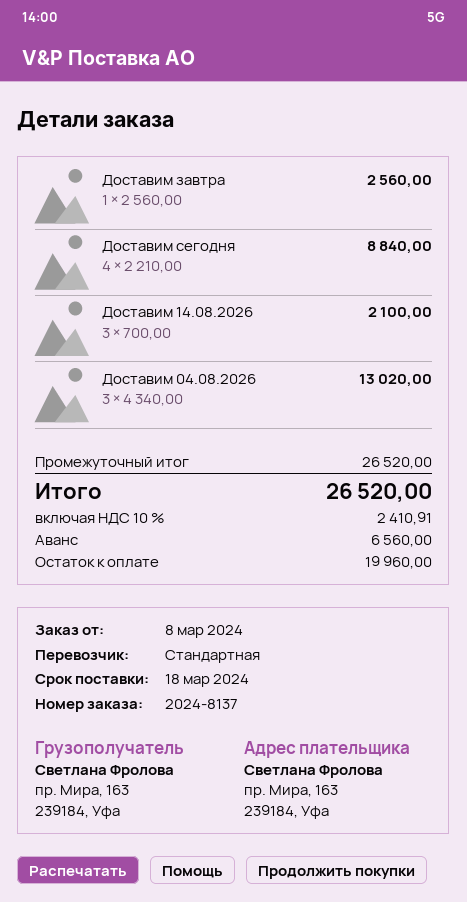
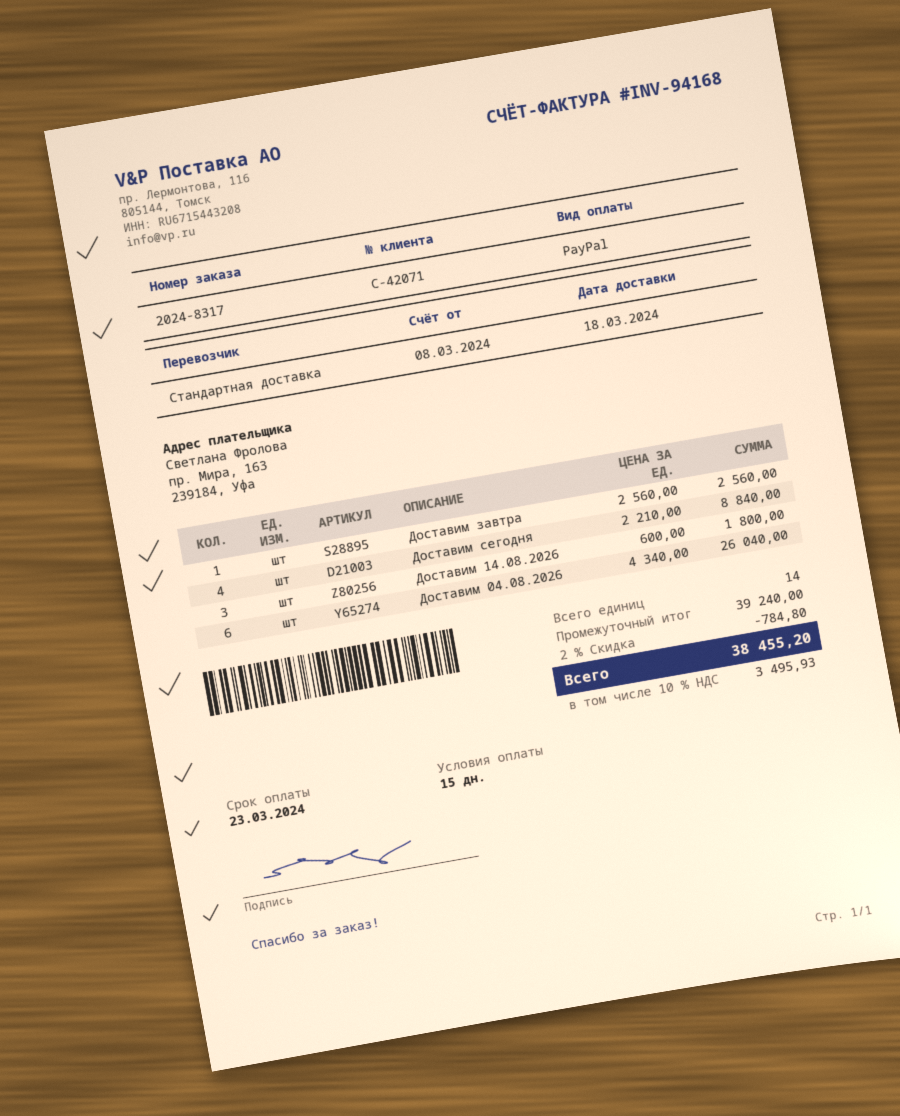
order number: 2024-8137 -> 2024-8317
Доставим 14.08.2026: 3 x 700.00 = 2100.00 -> 3 x 600.00 = 1800.00
Доставим 04.08.2026: 3 x 4340.00 = 13020.00 -> 6 x 4340.00 = 26040.00
subtotal: 26520.00 -> 39240.00
discount: none -> 2% = 784.80
tax: 10% = 2410.91 -> 10% = 3495.93
total: 26520.00 -> 38455.20

